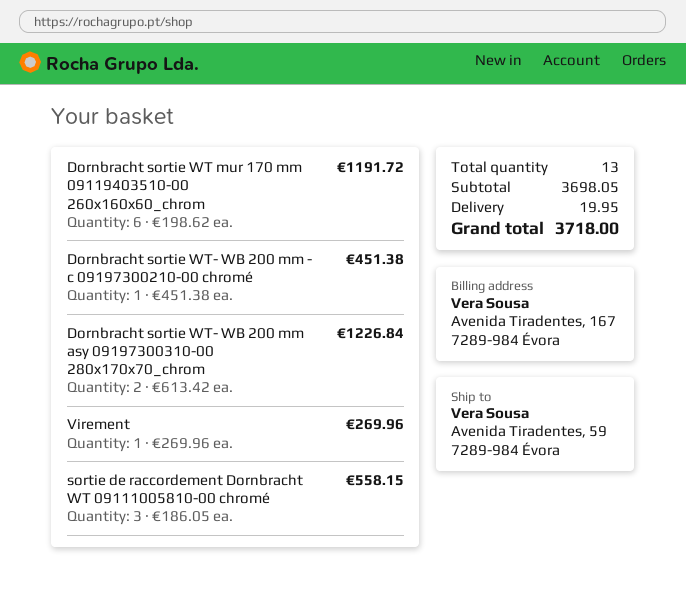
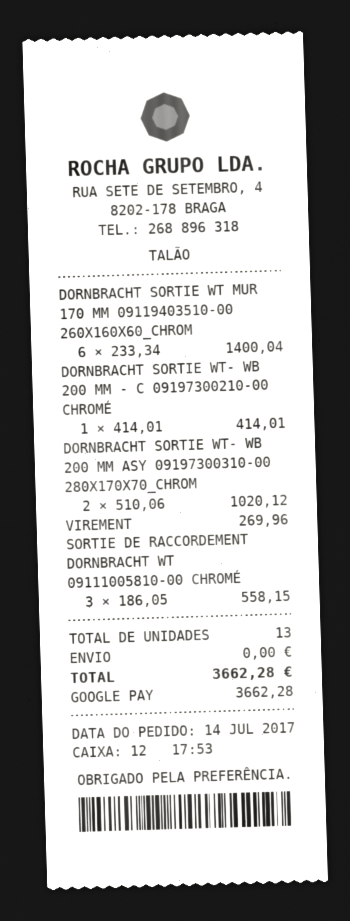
Dornbracht sortie WT mur 170 mm 09119403510-00 260x160x60_chrom: 6 x 198.62 = 1191.72 -> 6 x 233.34 = 1400.04
Dornbracht sortie WT- WB 200 mm - c 09197300210-00 chromé: 1 x 451.38 = 451.38 -> 1 x 414.01 = 414.01
Dornbracht sortie WT- WB 200 mm asy 09197300310-00 280x170x70_chrom: 2 x 613.42 = 1226.84 -> 2 x 510.06 = 1020.12
shipping: 19.95 -> 0.00
total: 3718.00 -> 3662.28

